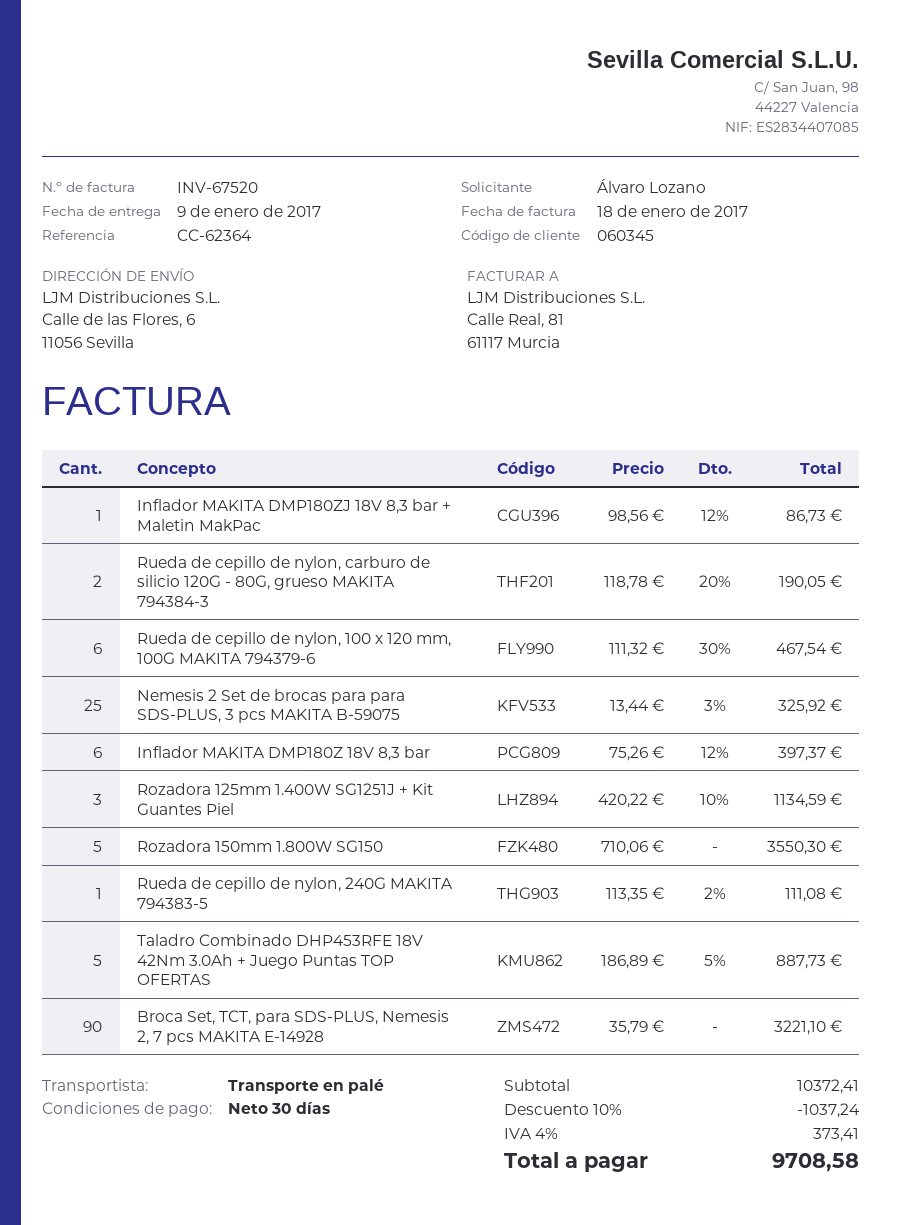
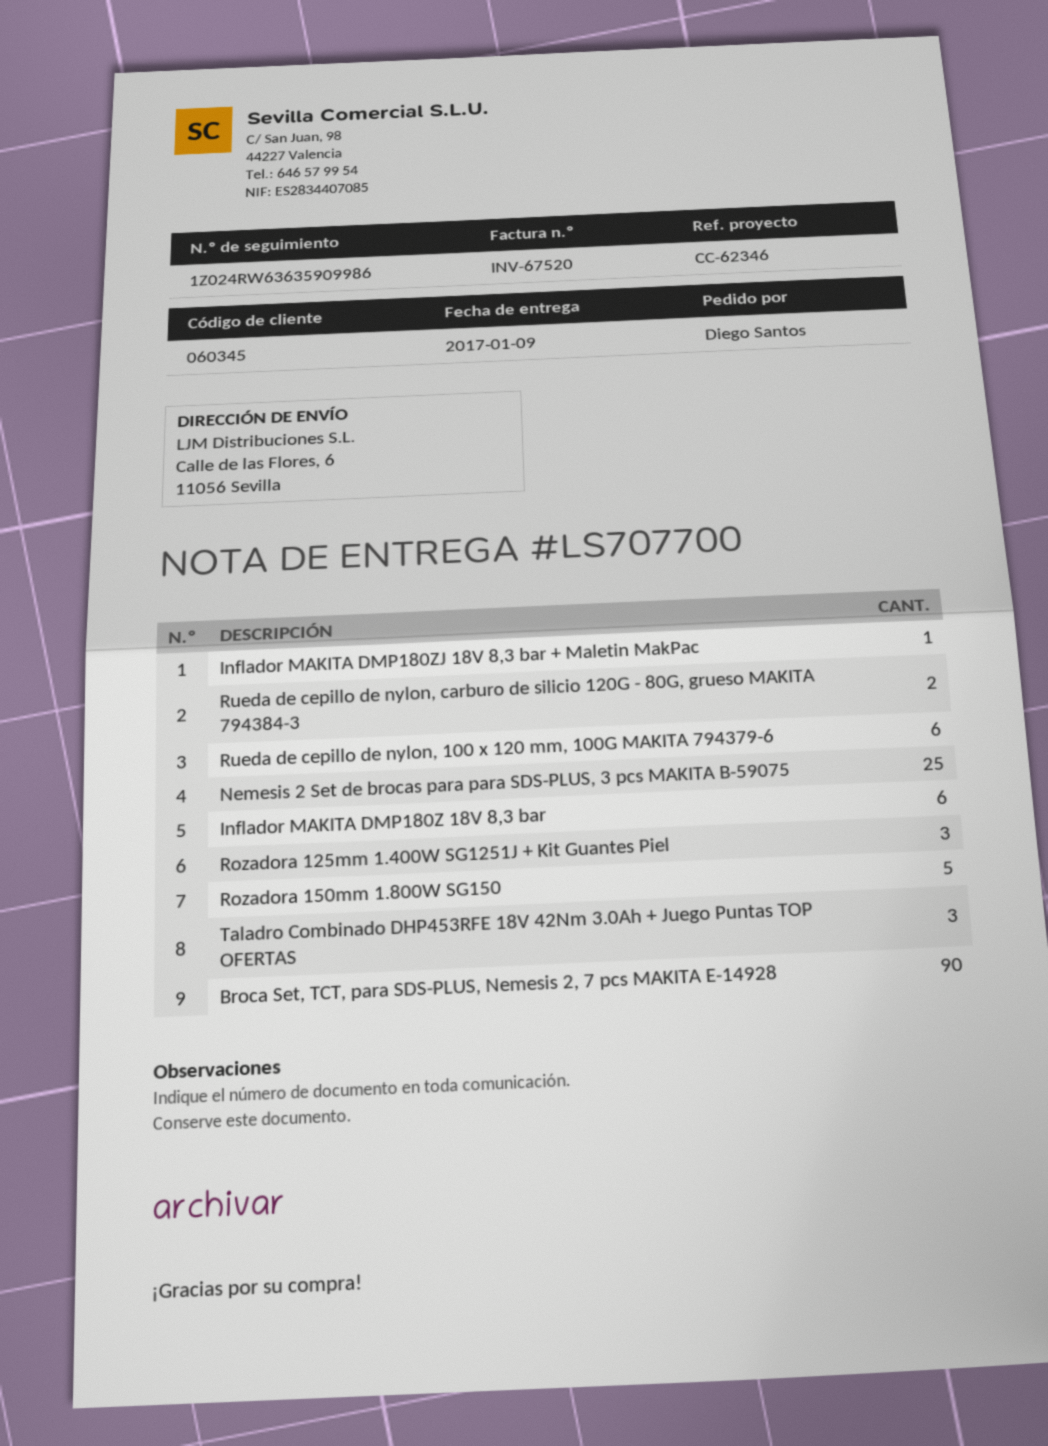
reference: CC-62364 -> CC-62346
ordered by: Álvaro Lozano -> Diego Santos
Rueda de cepillo de nylon, 240G MAKITA 794383-5: 1 -> none
Taladro Combinado DHP453RFE 18V 42Nm 3.0Ah + Juego Puntas TOP OFERTAS: 5 -> 3

